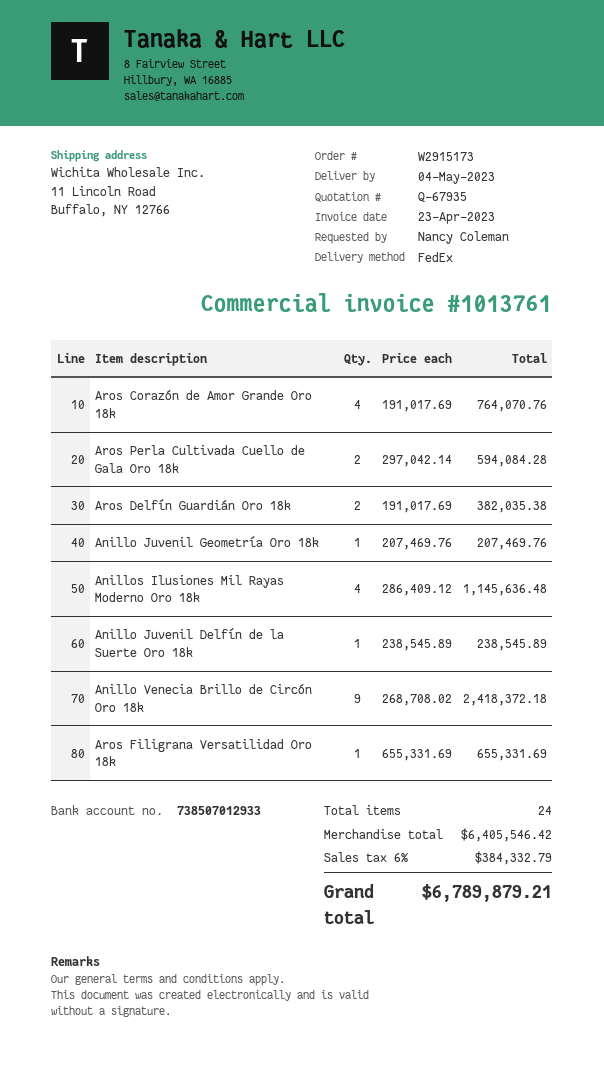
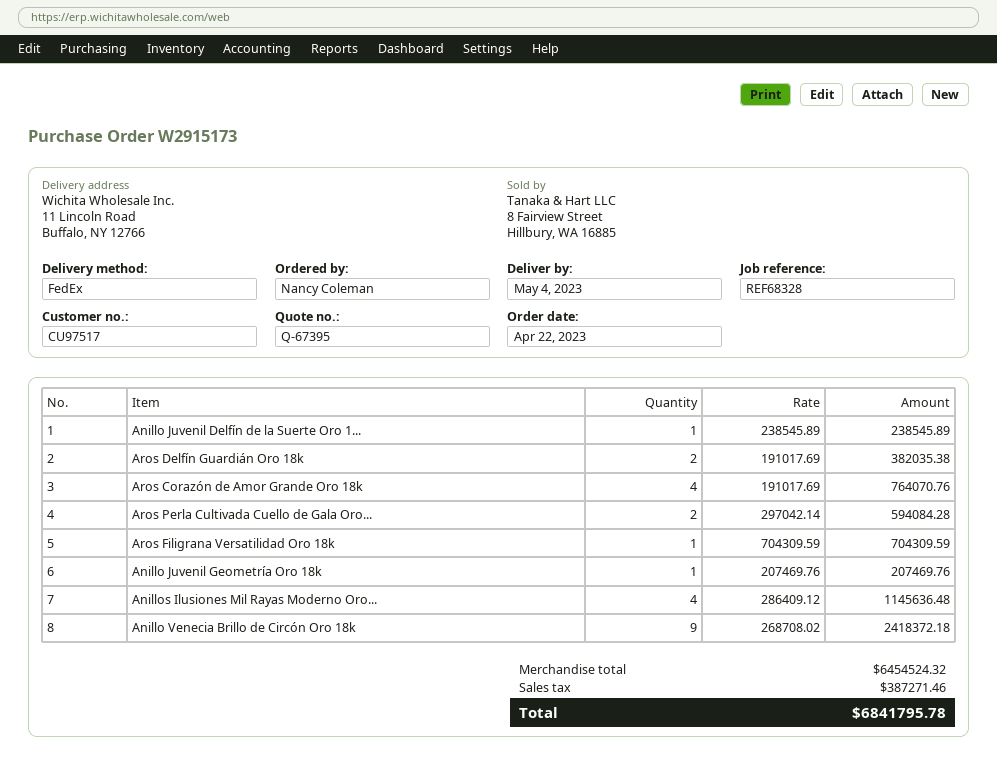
quote number: Q-67935 -> Q-67395
Aros Filigrana Versatilidad Oro 18k: 1 x 655331.69 = 655331.69 -> 1 x 704309.59 = 704309.59
subtotal: 6405546.42 -> 6454524.32
tax: 384332.79 -> 387271.46
total: 6789879.21 -> 6841795.78

